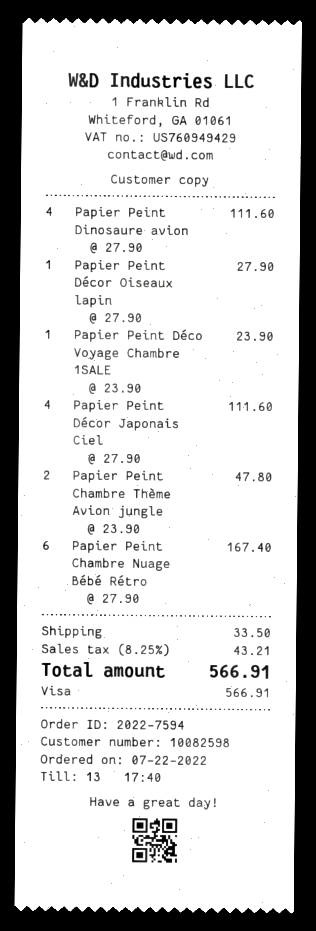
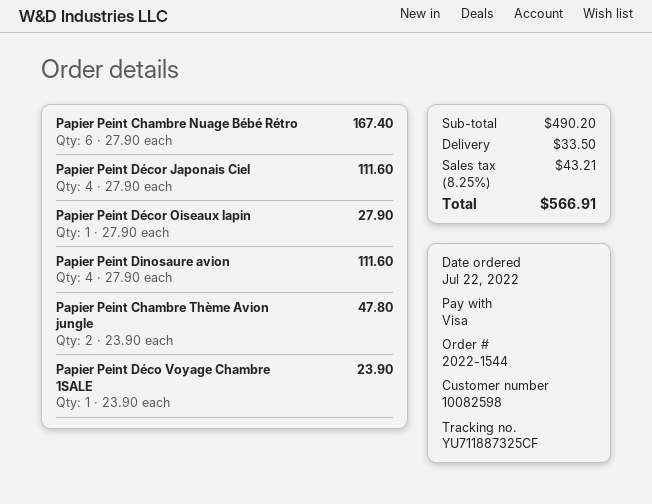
order number: 2022-7594 -> 2022-1544

